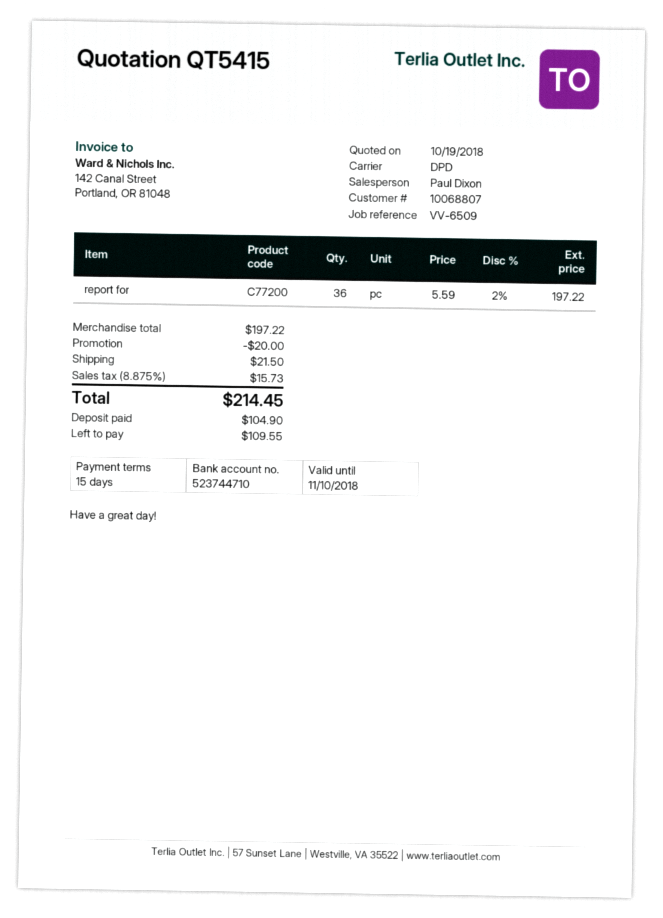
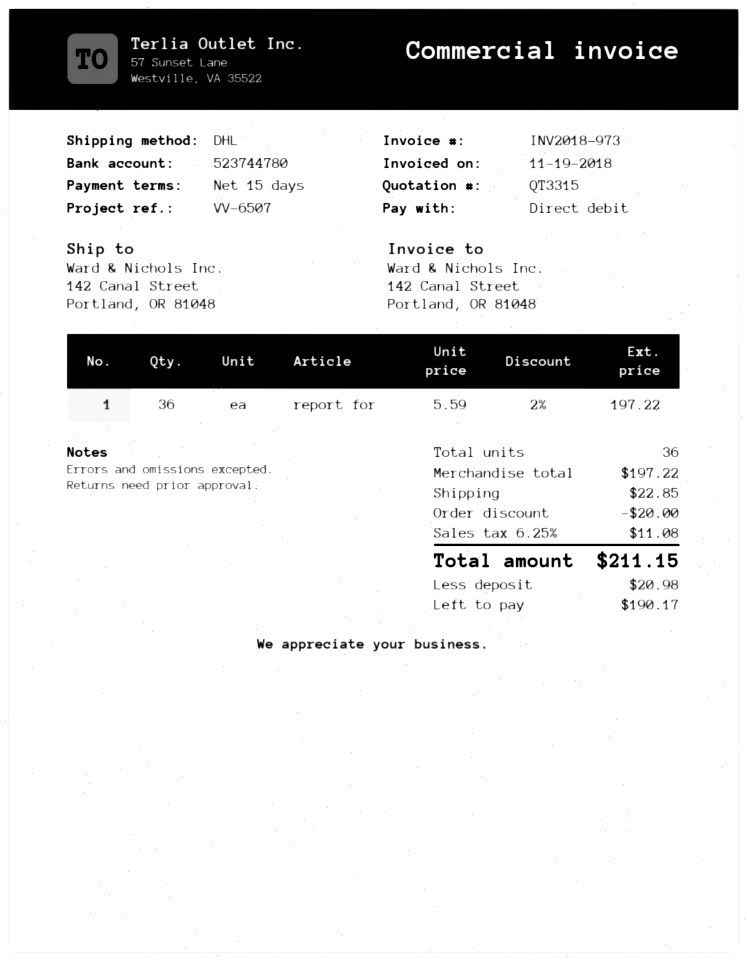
quote number: QT5415 -> QT3315
reference: VV-6509 -> VV-6507
bank account: 523744710 -> 523744780
shipping method: DPD -> DHL
shipping: 21.50 -> 22.85
tax: 8.875% = 15.73 -> 6.25% = 11.08
total: 214.45 -> 211.15
deposit: 104.90 -> 20.98
balance: 109.55 -> 190.17

